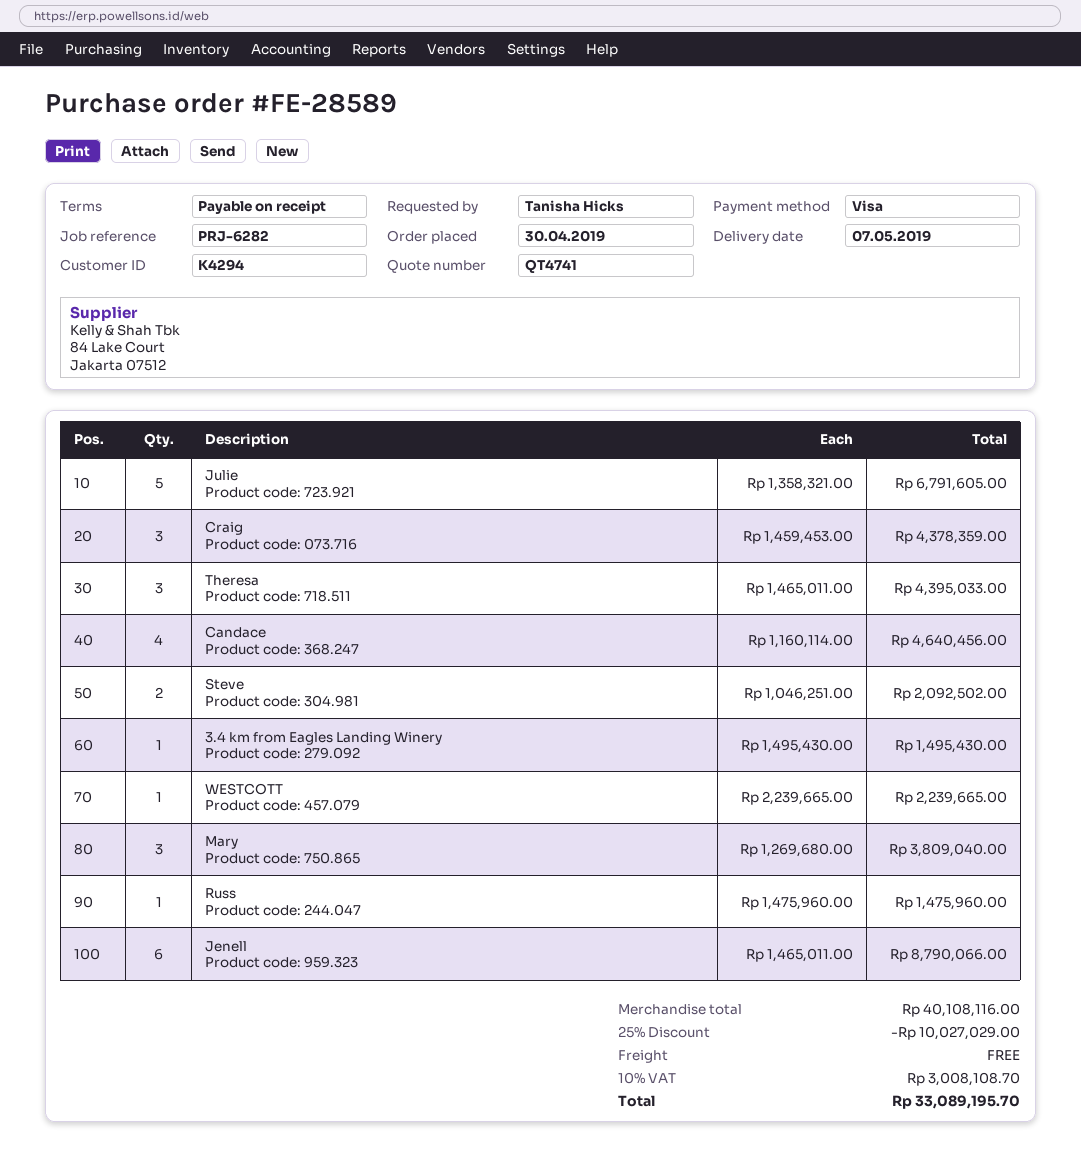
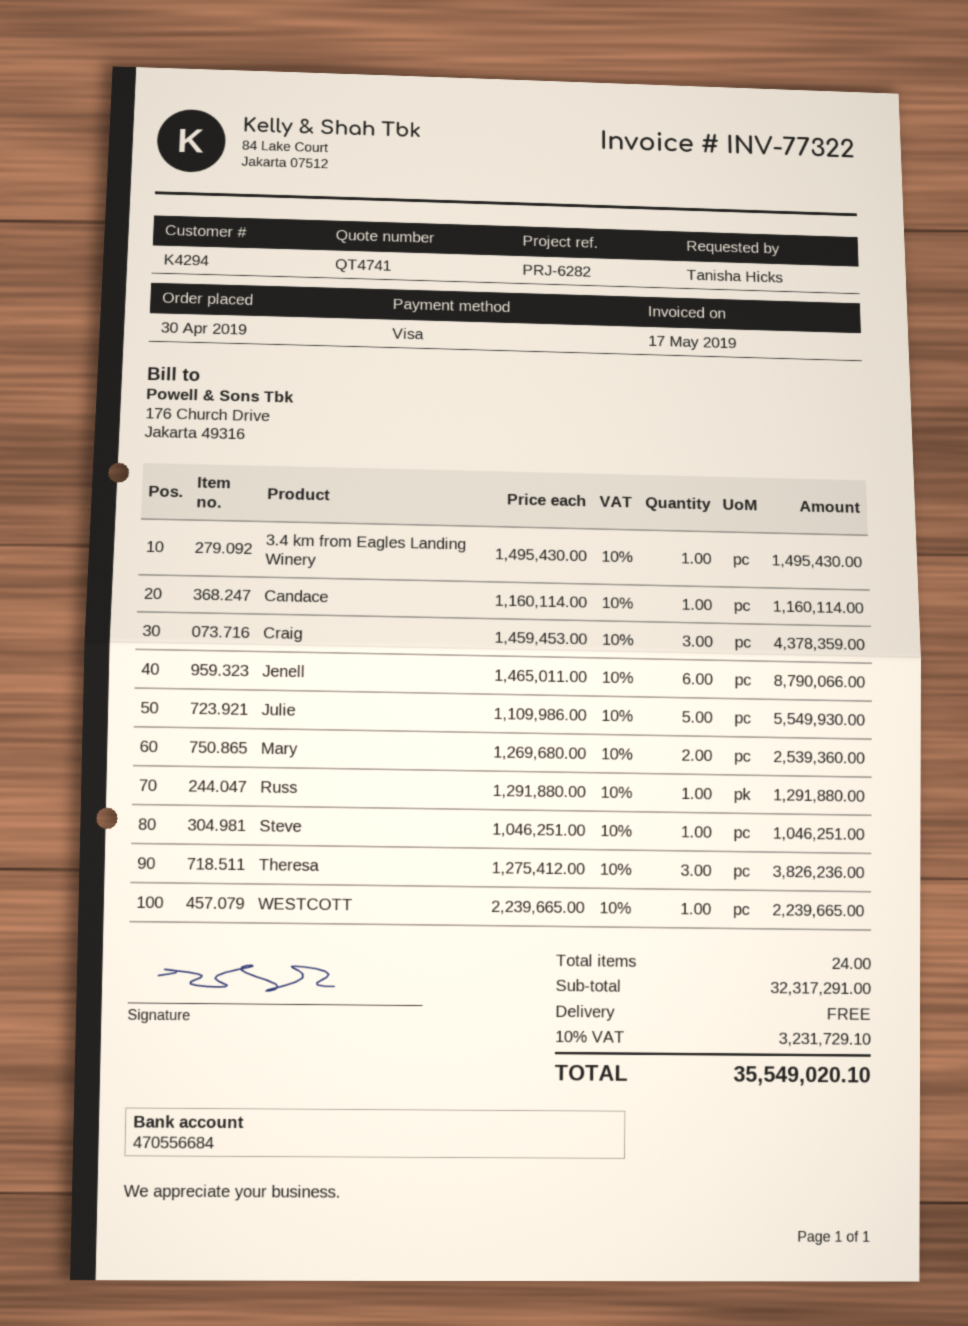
Julie: 5 x 1358321.00 = 6791605.00 -> 5 x 1109986.00 = 5549930.00
Theresa: 3 x 1465011.00 = 4395033.00 -> 3 x 1275412.00 = 3826236.00
Candace: 4 x 1160114.00 = 4640456.00 -> 1 x 1160114.00 = 1160114.00
Steve: 2 x 1046251.00 = 2092502.00 -> 1 x 1046251.00 = 1046251.00
Mary: 3 x 1269680.00 = 3809040.00 -> 2 x 1269680.00 = 2539360.00
Russ: 1 x 1475960.00 = 1475960.00 -> 1 x 1291880.00 = 1291880.00
subtotal: 40108116.00 -> 32317291.00
discount: 25% = 10027029.00 -> none
tax: 10% = 3008108.70 -> 10% = 3231729.10
total: 33089195.70 -> 35549020.10

